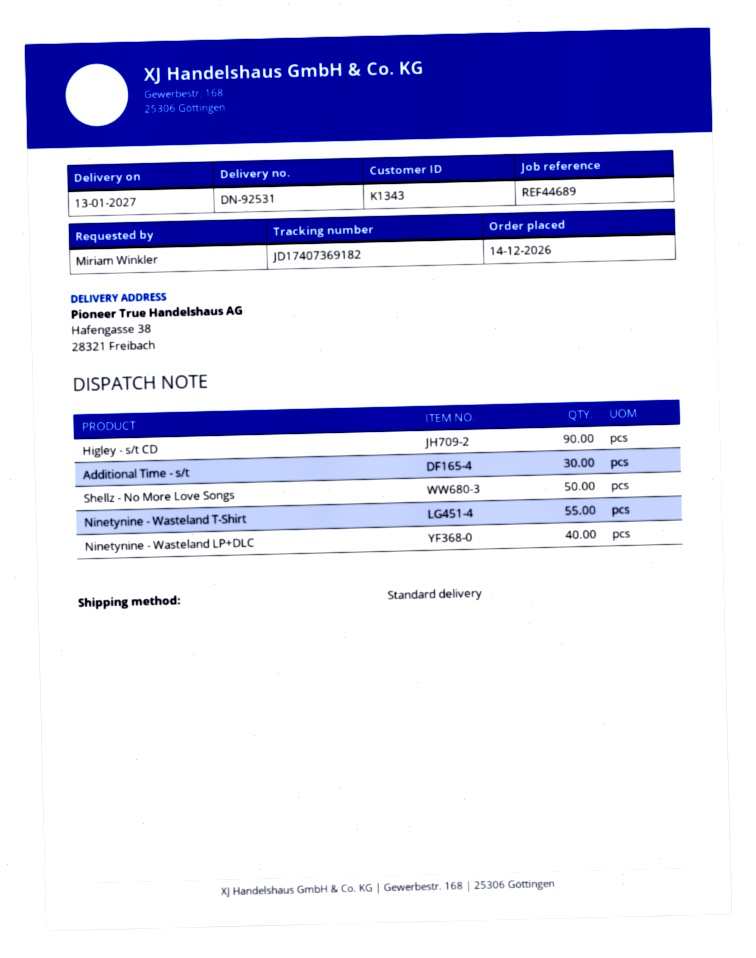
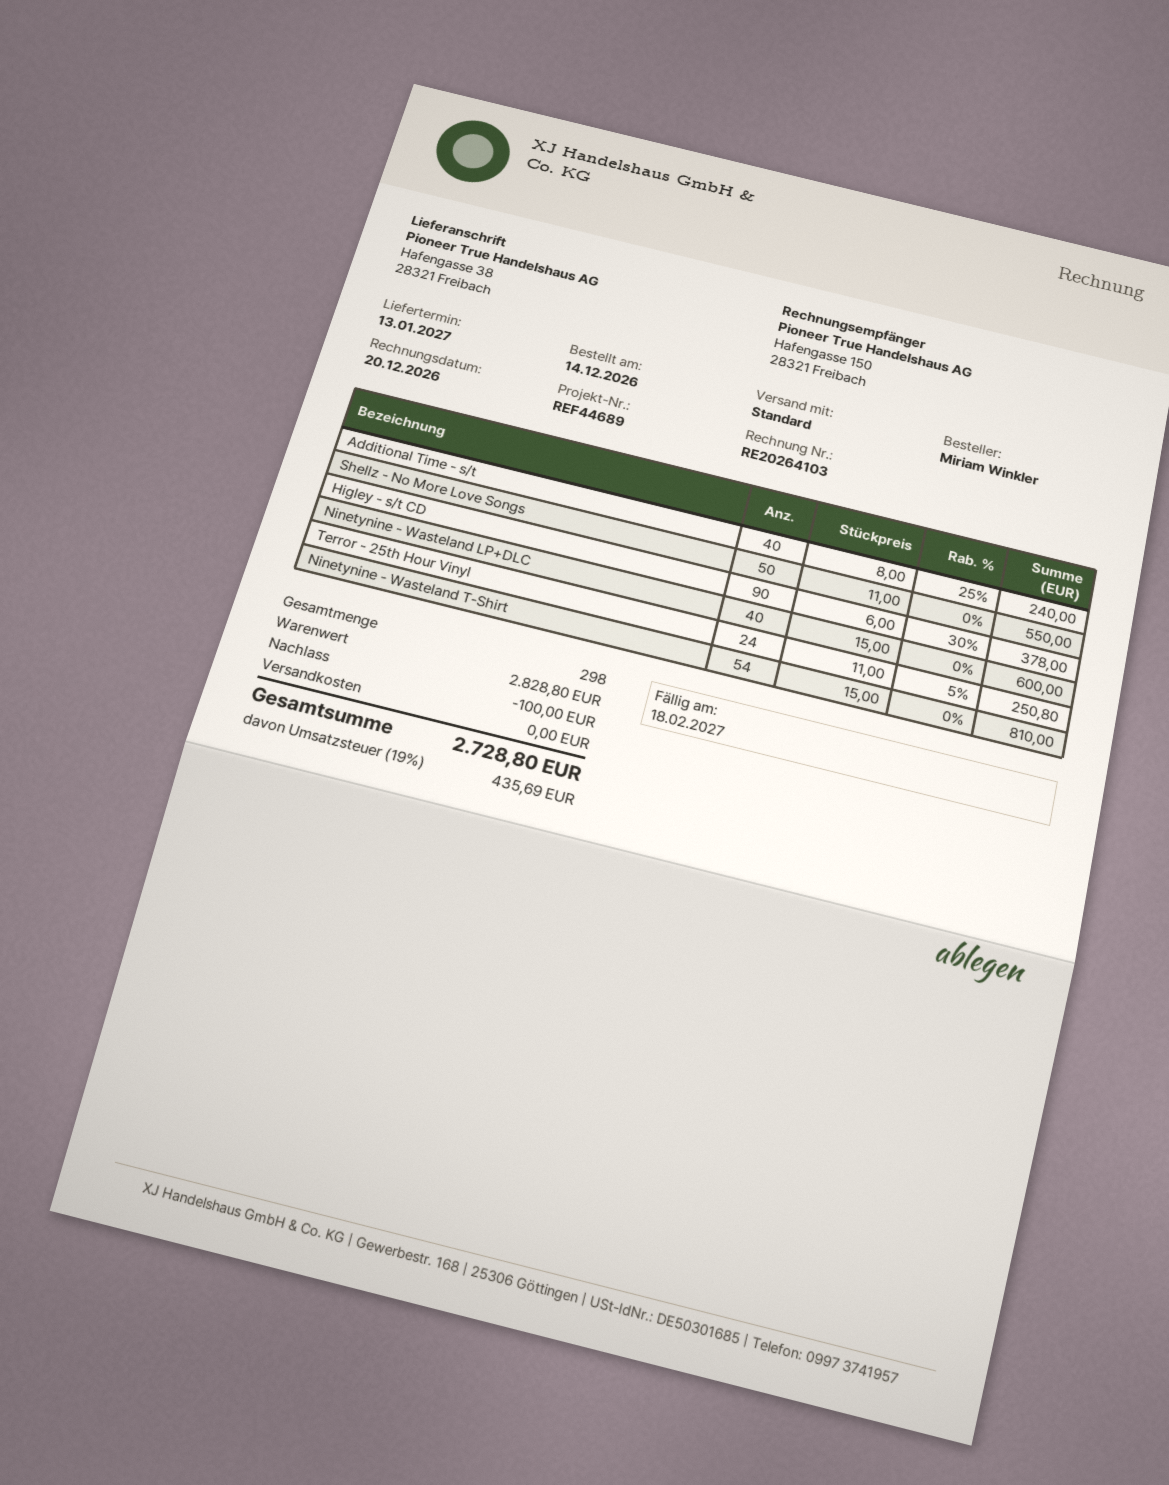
Additional Time - s/t: 30 -> 40
Ninetynine - Wasteland T-Shirt: 55 -> 54
Terror - 25th Hour Vinyl: none -> 24

